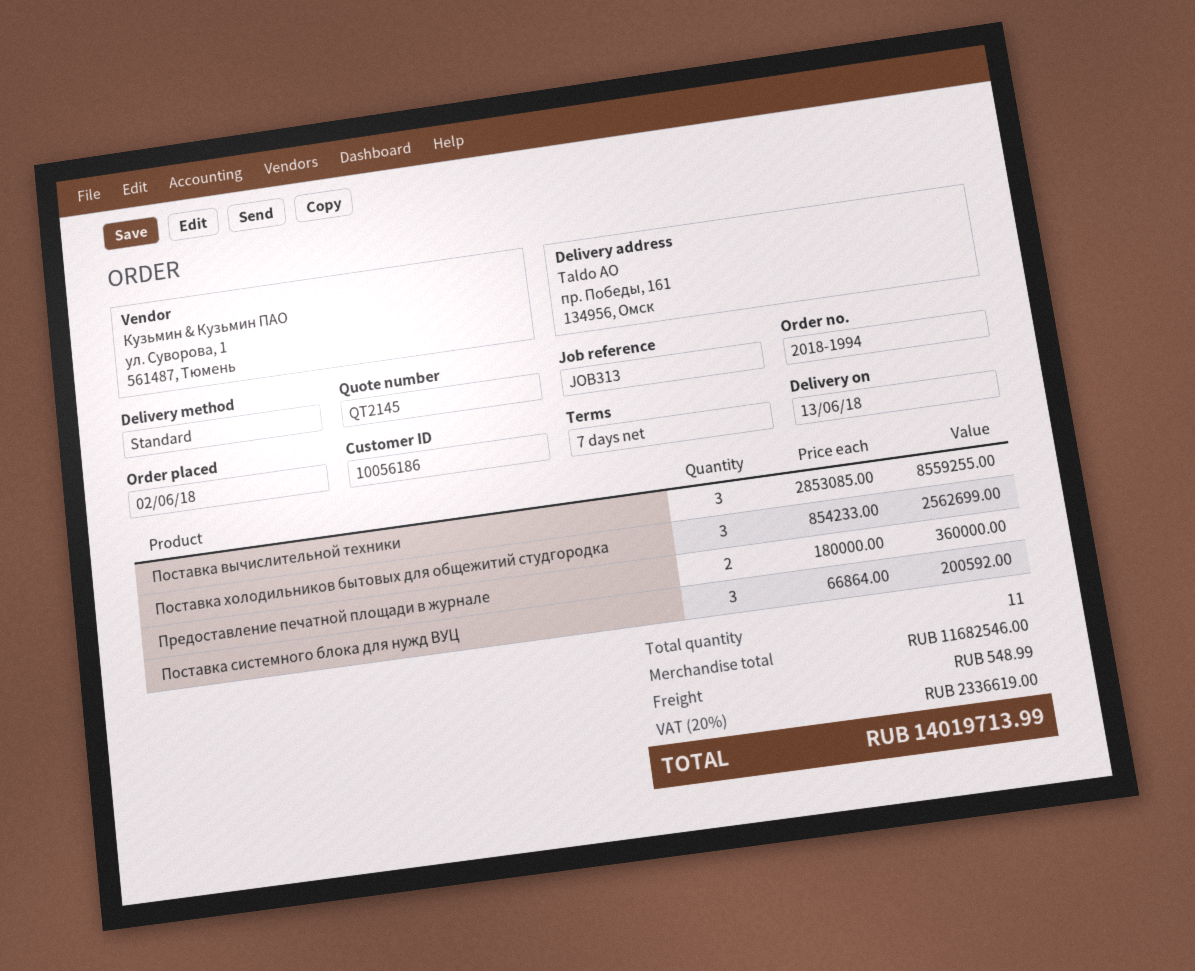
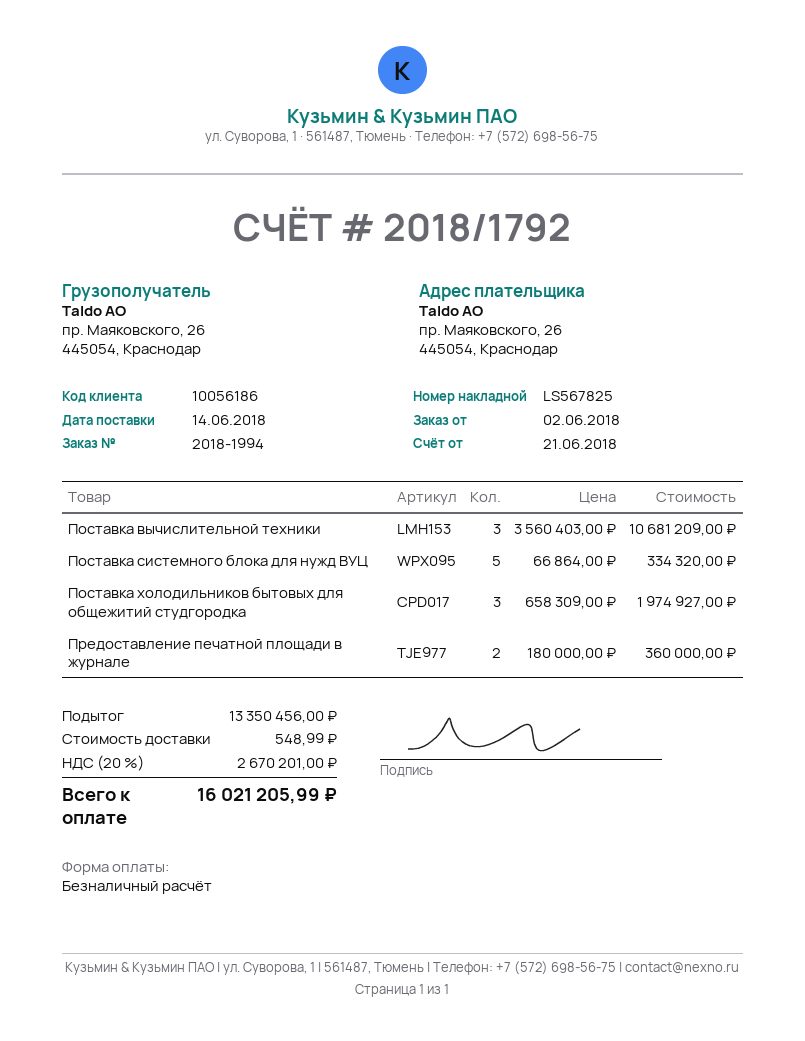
delivery date: 2018-06-13 -> 2018-06-14
ship to: пр. Победы, 161, 134956, Омск -> пр. Маяковского, 26, 445054, Краснодар
Поставка вычислительной техники: 3 x 2853085.00 = 8559255.00 -> 3 x 3560403.00 = 10681209.00
Поставка холодильников бытовых для общежитий студгородка: 3 x 854233.00 = 2562699.00 -> 3 x 658309.00 = 1974927.00
Поставка системного блока для нужд ВУЦ: 3 x 66864.00 = 200592.00 -> 5 x 66864.00 = 334320.00
subtotal: 11682546.00 -> 13350456.00
tax: 20% = 2336619.00 -> 20% = 2670201.00
total: 14019713.99 -> 16021205.99

